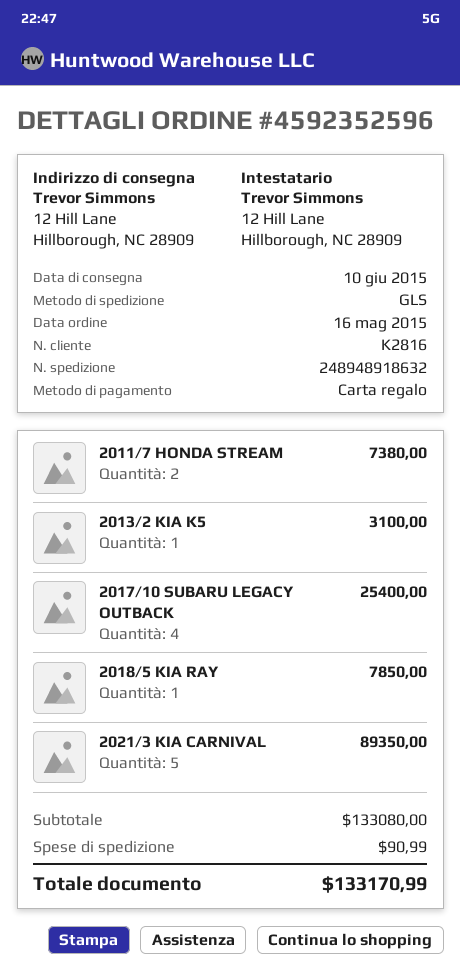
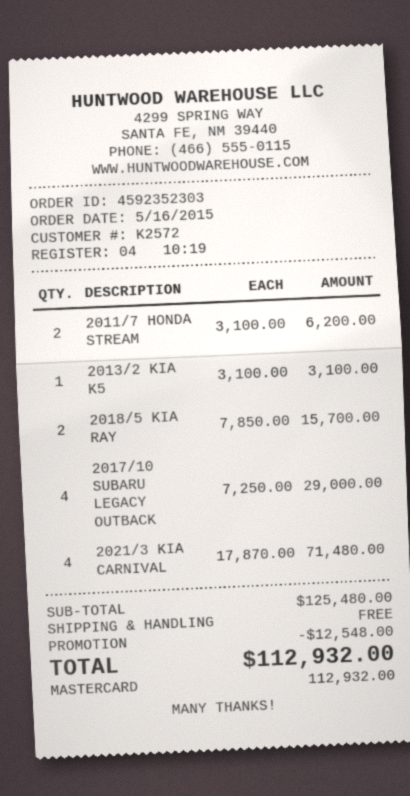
order number: 4592352596 -> 4592352303
customer number: K2816 -> K2572
payment method: gift card -> Mastercard
2011/7 HONDA STREAM: 2 for 7380.00 -> 2 for 6200.00
2017/10 SUBARU LEGACY OUTBACK: 4 for 25400.00 -> 4 for 29000.00
2018/5 KIA RAY: 1 for 7850.00 -> 2 for 15700.00
2021/3 KIA CARNIVAL: 5 for 89350.00 -> 4 for 71480.00
subtotal: 133080.00 -> 125480.00
discount: none -> 12548.00
shipping: 90.99 -> 0.00
total: 133170.99 -> 112932.00

